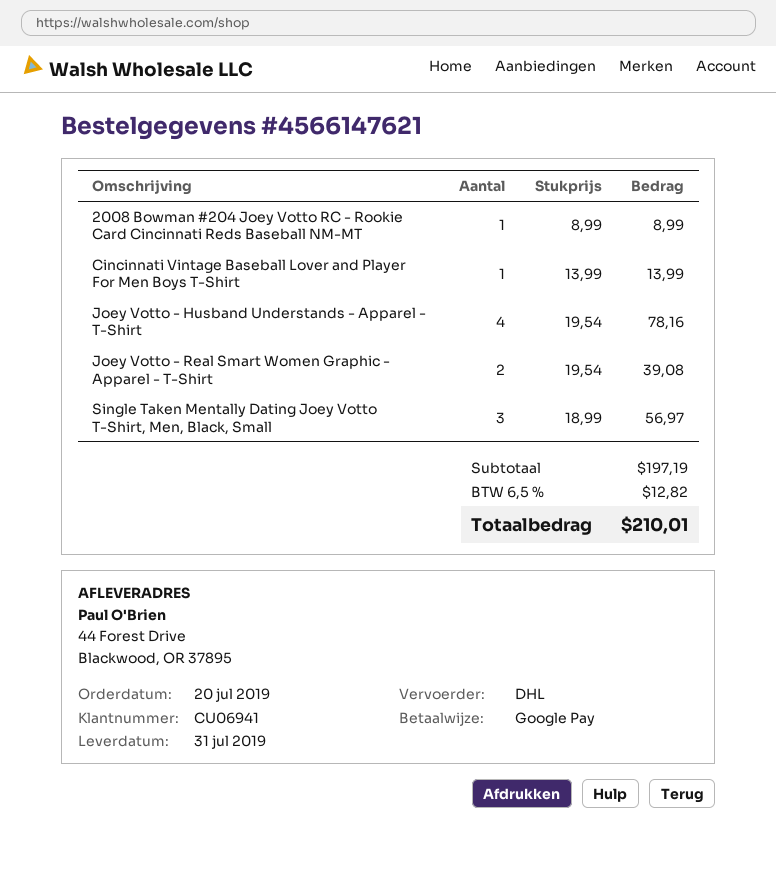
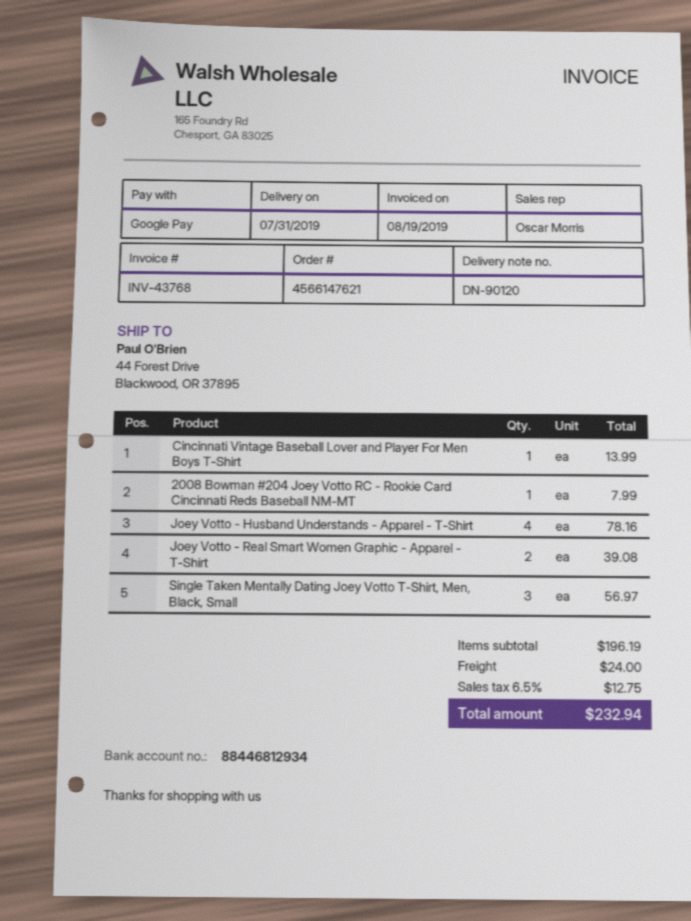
2008 Bowman #204 Joey Votto RC - Rookie Card Cincinnati Reds Baseball NM-MT: 1 for 8.99 -> 1 for 7.99
subtotal: 197.19 -> 196.19
shipping: none -> 24.00
tax: 6.5% = 12.82 -> 6.5% = 12.75
total: 210.01 -> 232.94

